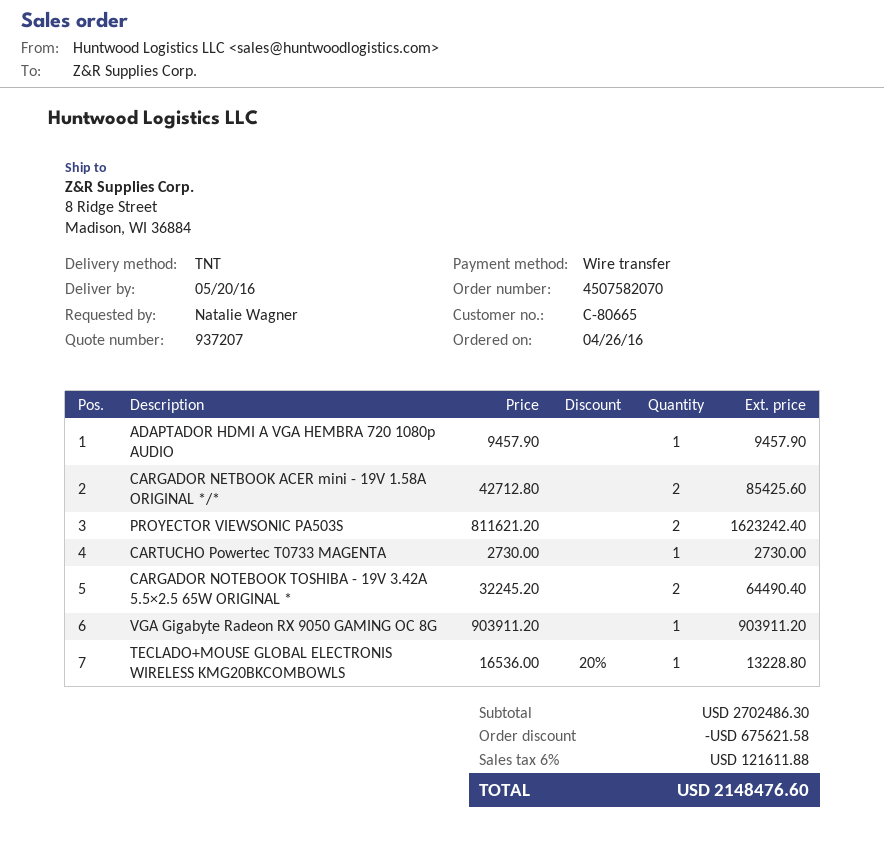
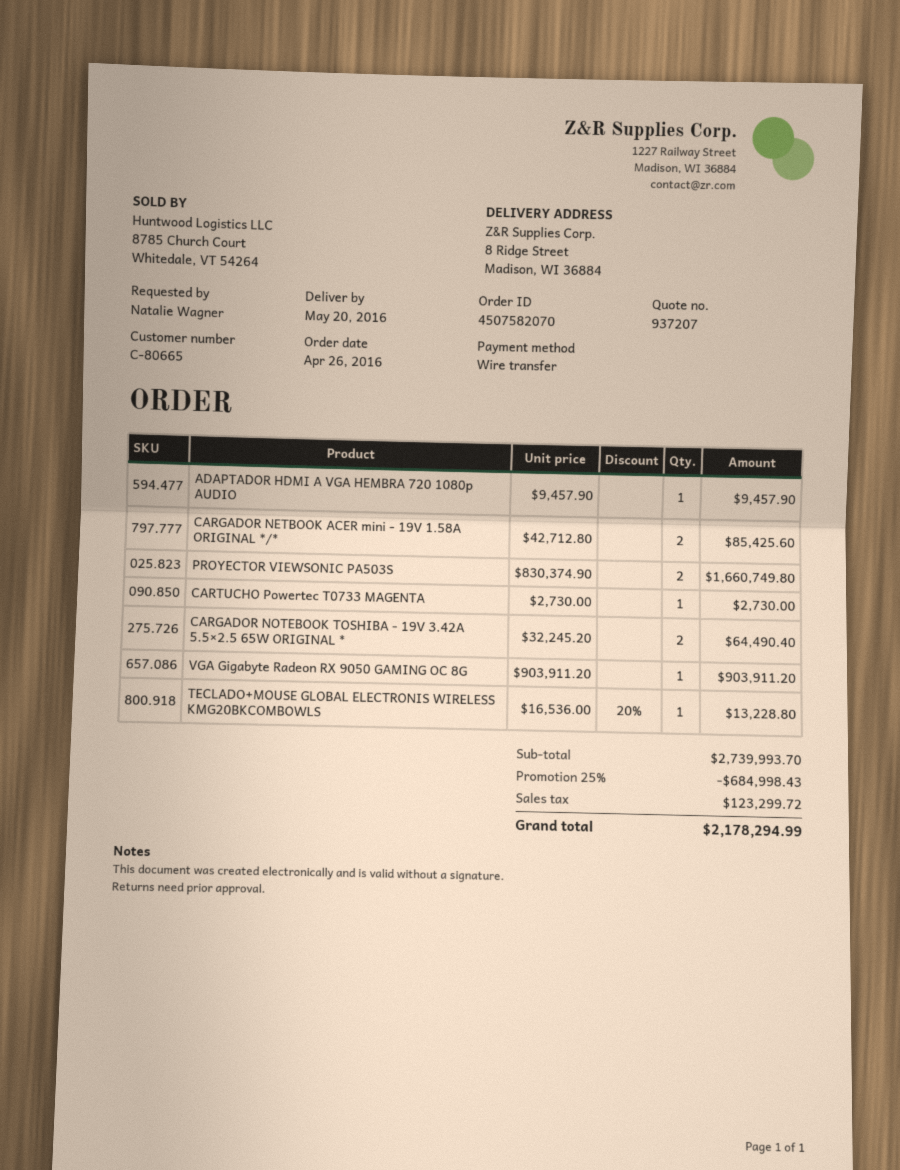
PROYECTOR VIEWSONIC PA503S: 2 x 811621.20 = 1623242.40 -> 2 x 830374.90 = 1660749.80
subtotal: 2702486.30 -> 2739993.70
discount: 675621.58 -> 684998.43
tax: 121611.88 -> 123299.72
total: 2148476.60 -> 2178294.99

